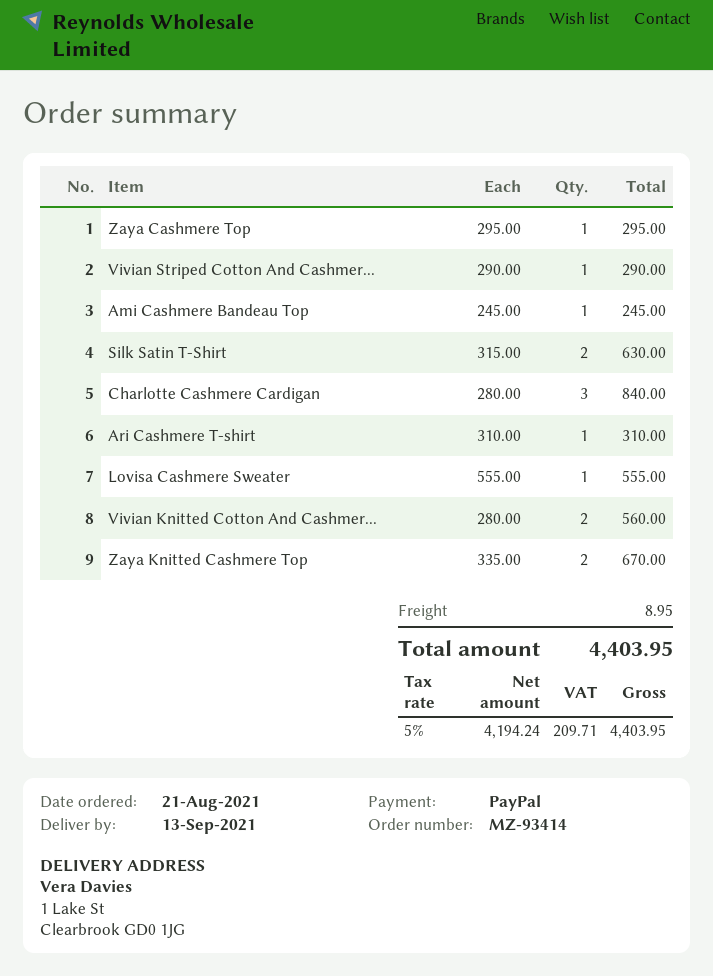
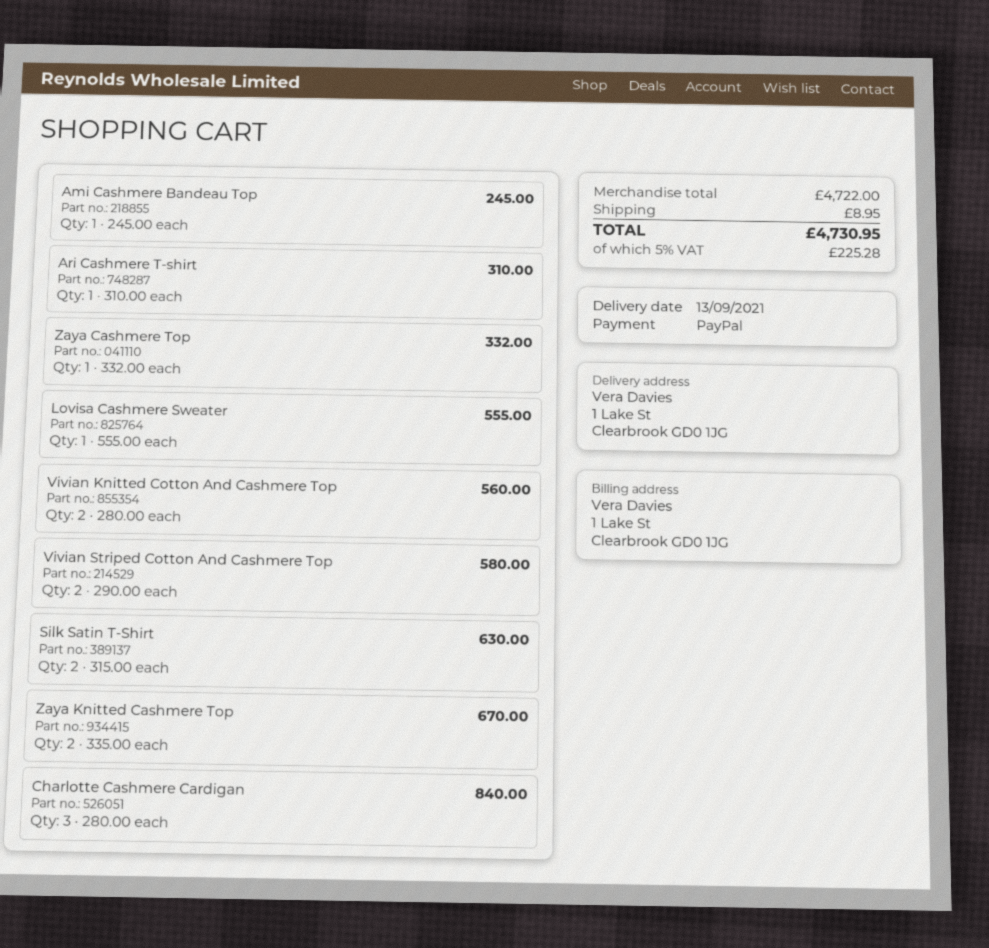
Zaya Cashmere Top: 1 x 295.00 = 295.00 -> 1 x 332.00 = 332.00
Vivian Striped Cotton And Cashmer...: 1 x 290.00 = 290.00 -> 2 x 290.00 = 580.00
tax: 5% = 209.71 -> 5% = 225.28
total: 4403.95 -> 4730.95

